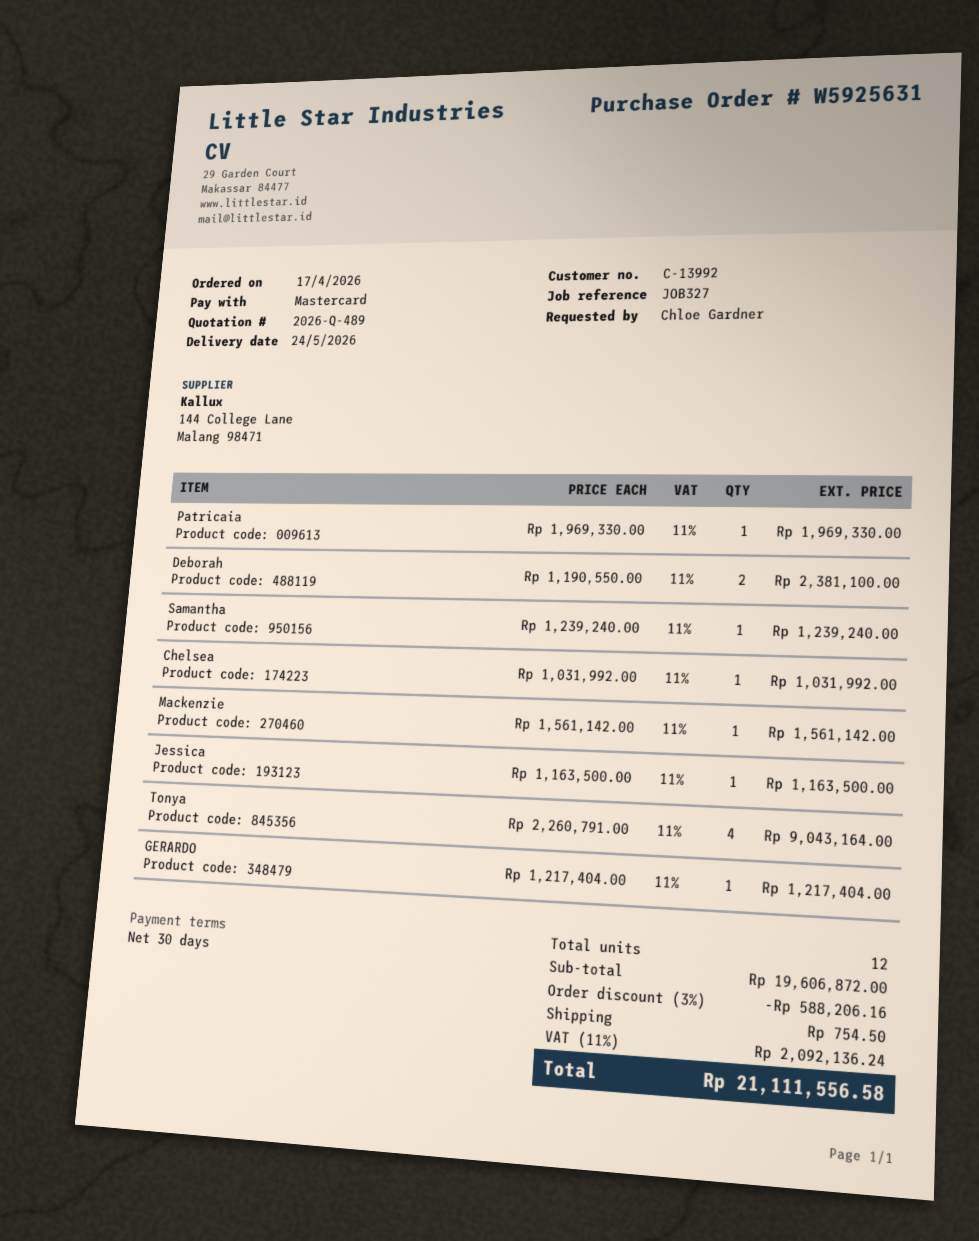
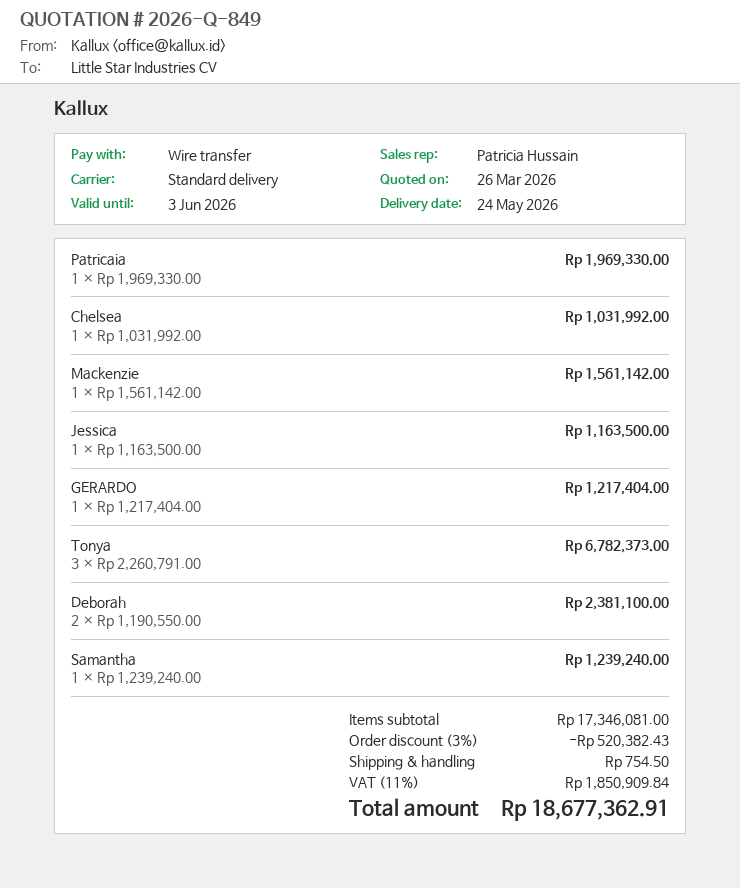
quote number: 2026-Q-489 -> 2026-Q-849
payment method: Mastercard -> bank transfer
Tonya: 4 x 2260791.00 = 9043164.00 -> 3 x 2260791.00 = 6782373.00
subtotal: 19606872.00 -> 17346081.00
discount: 3% = 588206.16 -> 3% = 520382.43
tax: 11% = 2092136.24 -> 11% = 1850909.84
total: 21111556.58 -> 18677362.91

